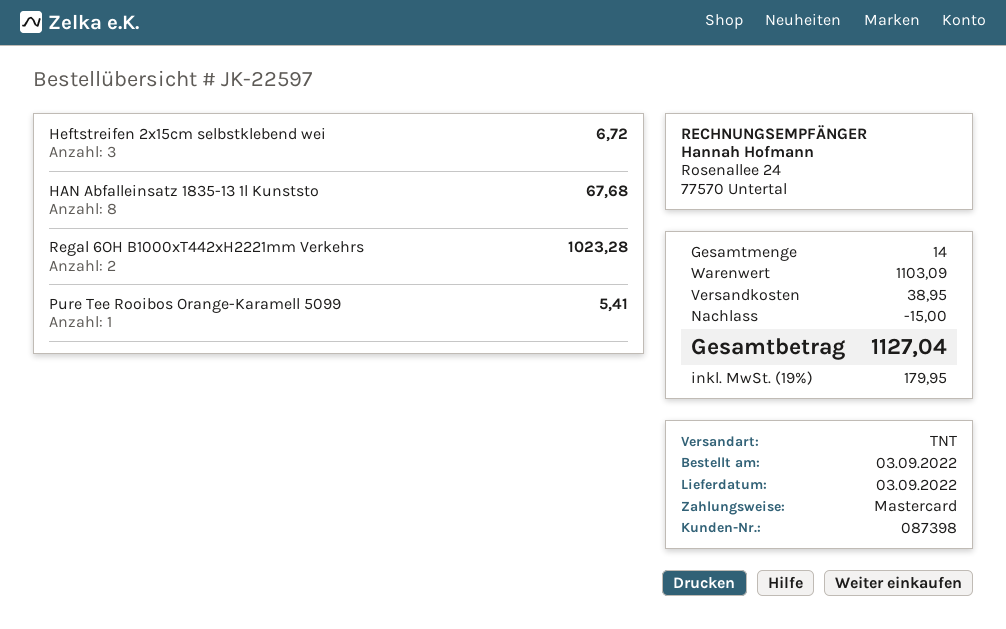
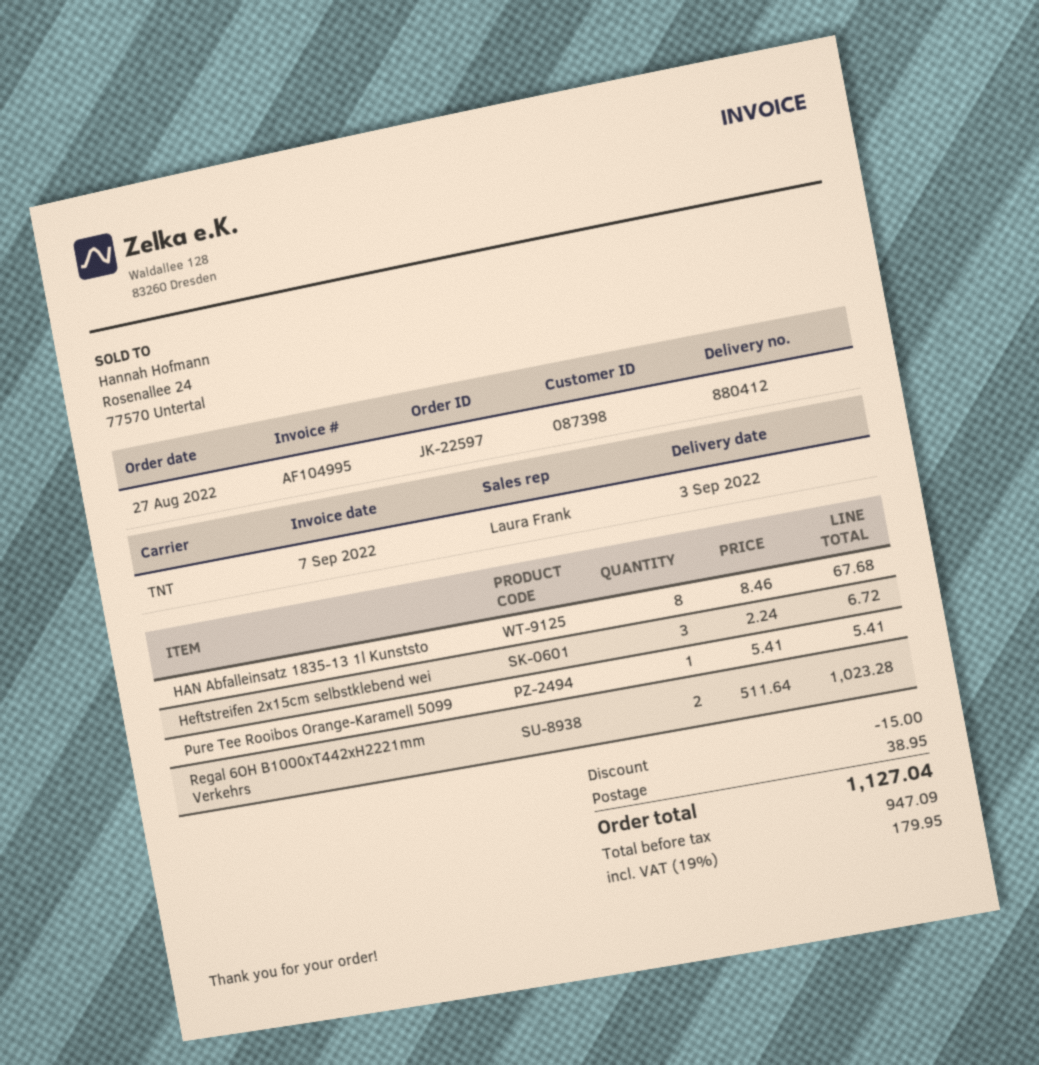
order date: 2022-09-03 -> 2022-08-27

